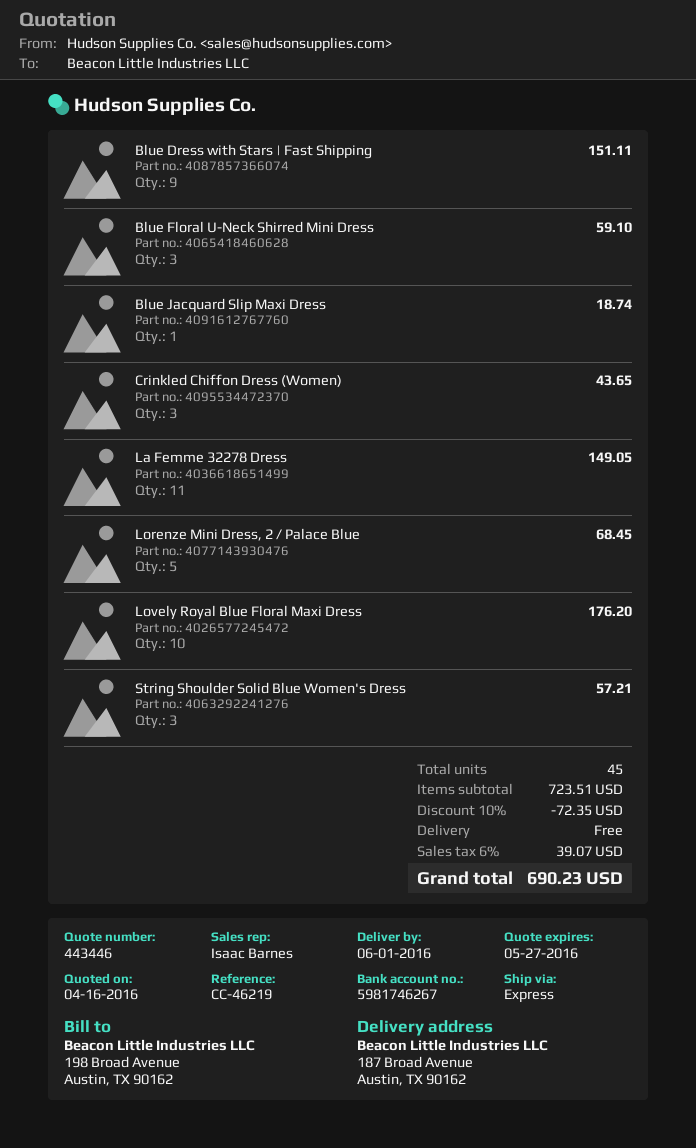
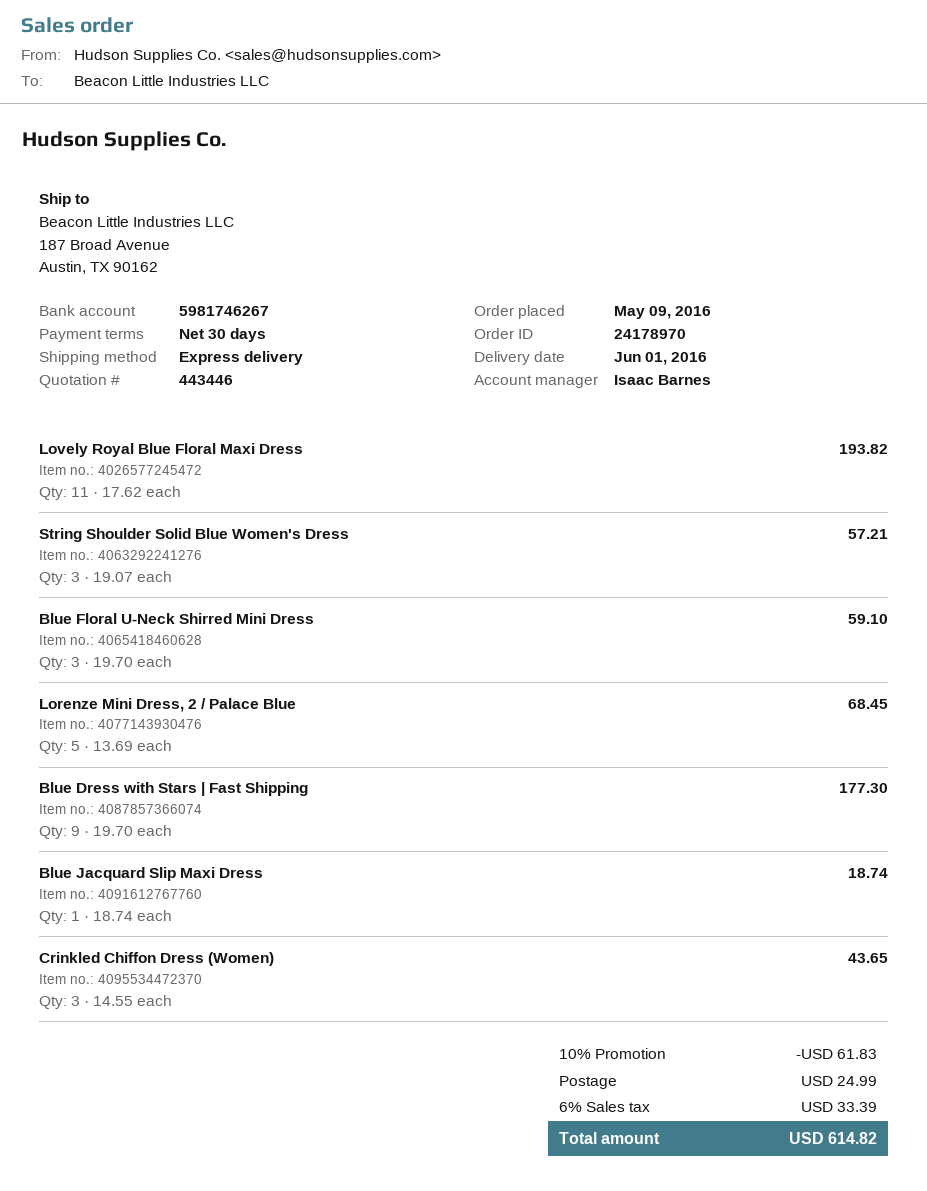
Blue Dress with Stars | Fast Shipping: 9 for 151.11 -> 9 for 177.30
La Femme 32278 Dress: 11 for 149.05 -> none
Lovely Royal Blue Floral Maxi Dress: 10 for 176.20 -> 11 for 193.82
discount: 10% = 72.35 -> 10% = 61.83
shipping: 0.00 -> 24.99
tax: 6% = 39.07 -> 6% = 33.39
total: 690.23 -> 614.82

